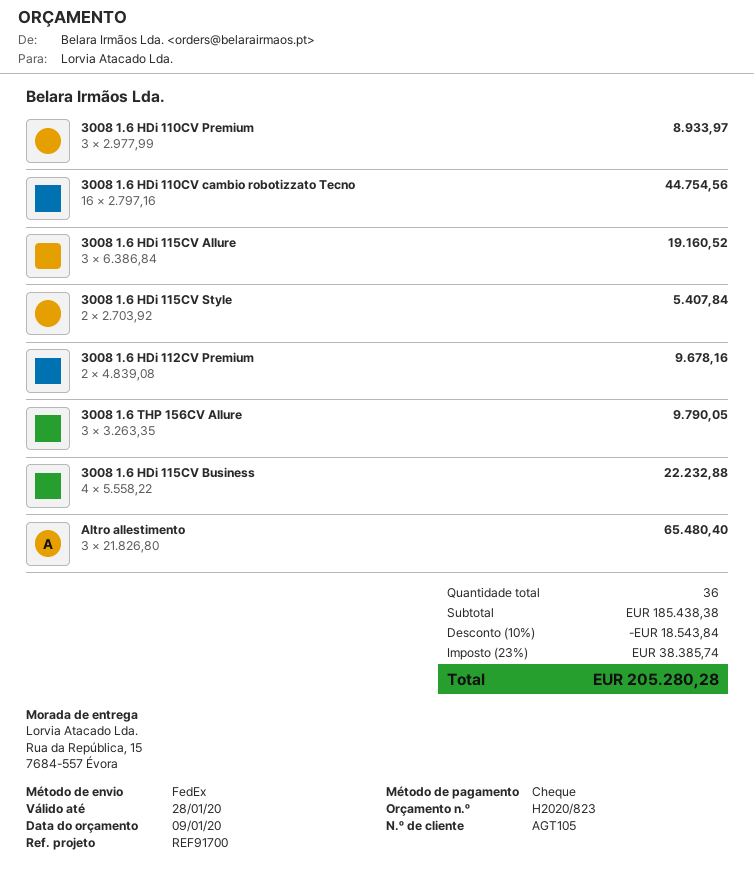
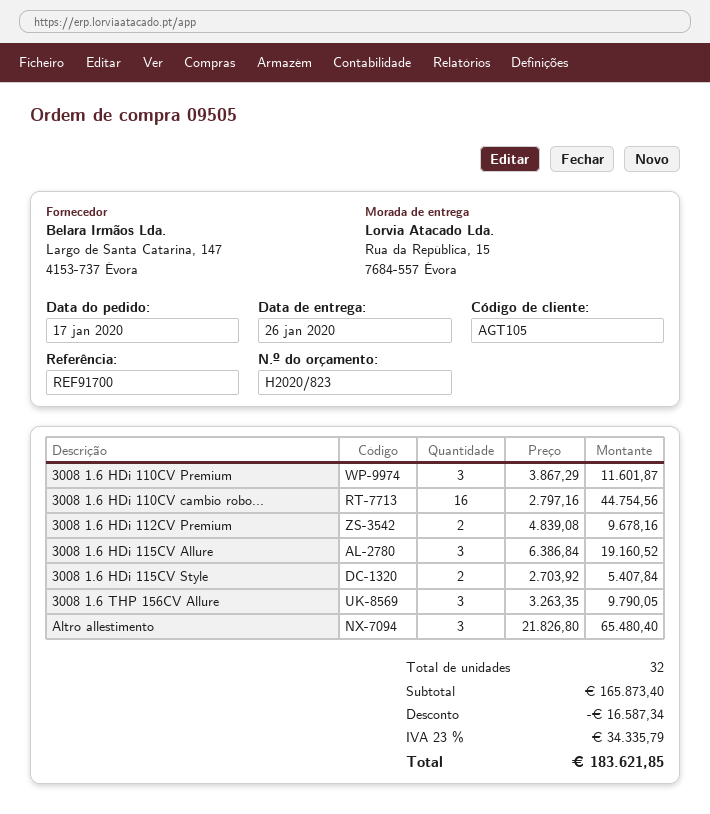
3008 1.6 HDi 110CV Premium: 3 x 2977.99 = 8933.97 -> 3 x 3867.29 = 11601.87
3008 1.6 HDi 115CV Business: 4 x 5558.22 = 22232.88 -> none
total quantity: 36 -> 32
subtotal: 185438.38 -> 165873.40
discount: 18543.84 -> 16587.34
tax: 23% = 38385.74 -> 23% = 34335.79
total: 205280.28 -> 183621.85

